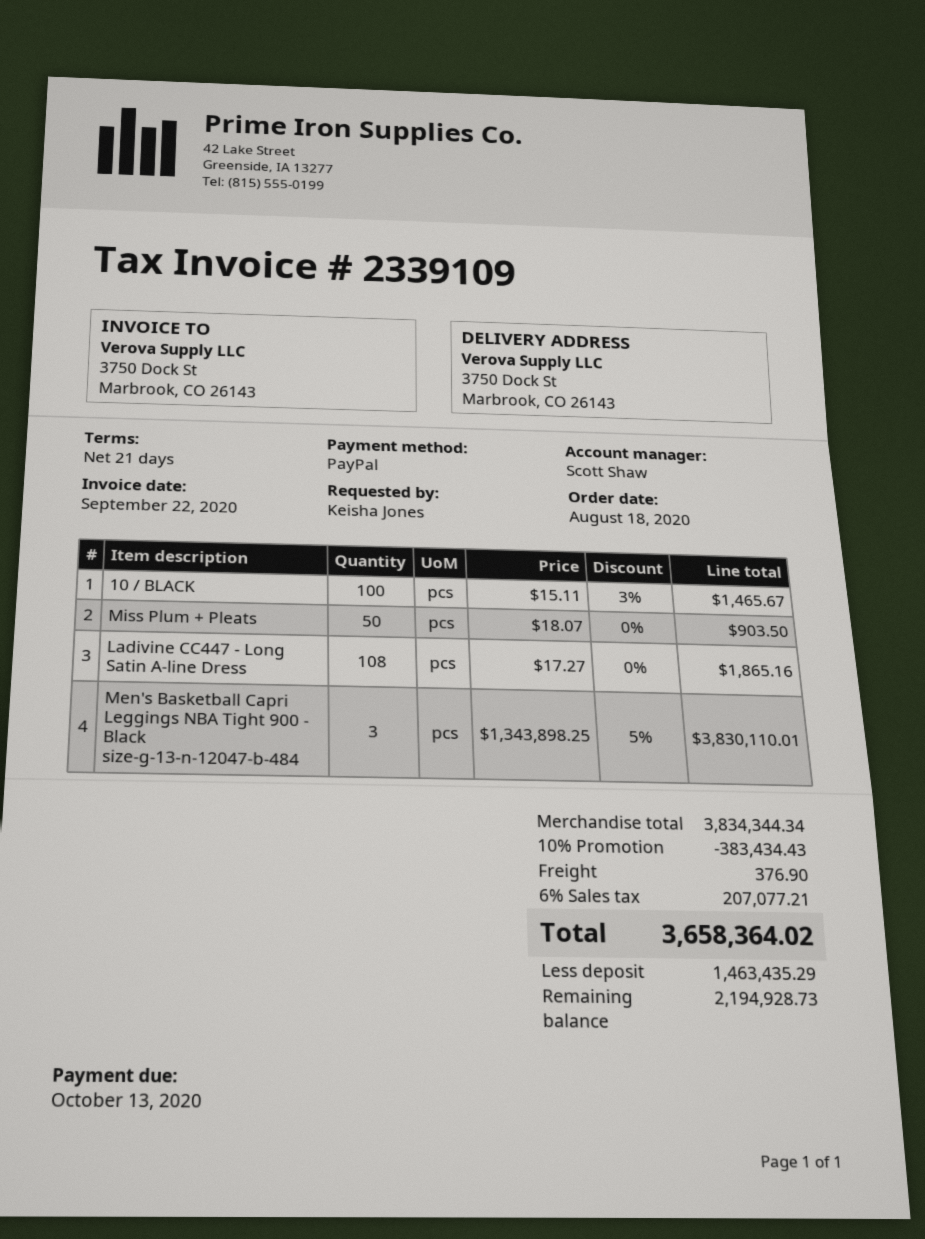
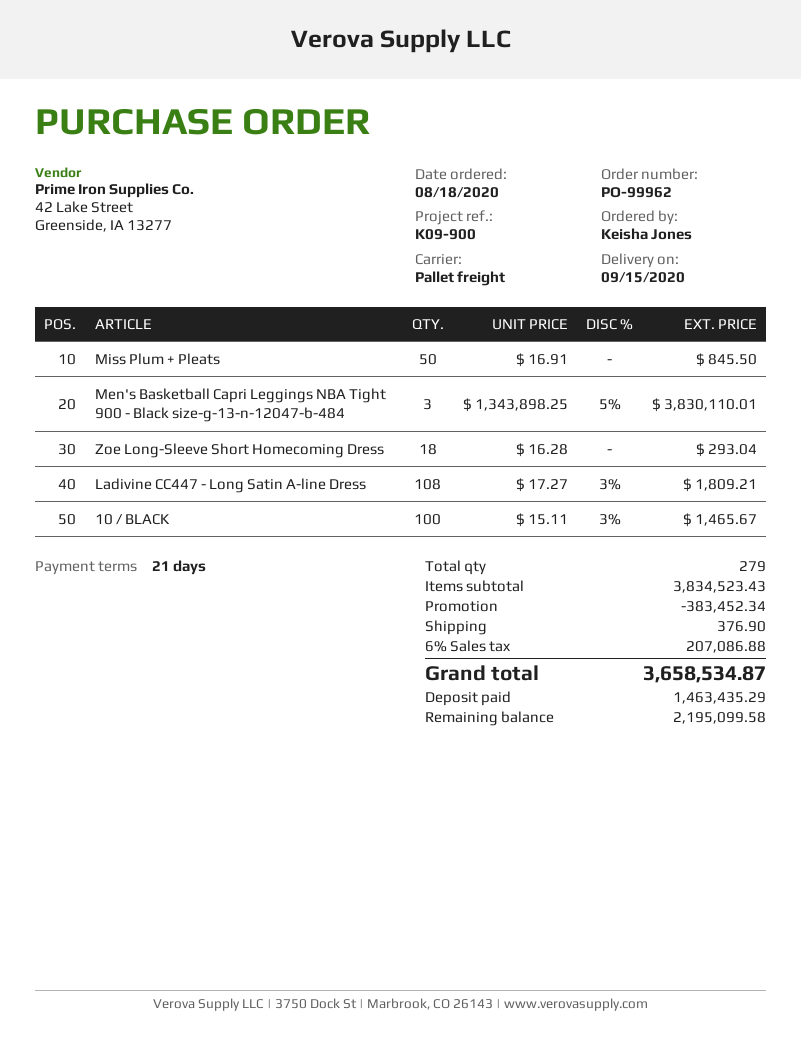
Miss Plum + Pleats: 50 x 18.07 = 903.50 -> 50 x 16.91 = 845.50
Ladivine CC447 - Long Satin A-line Dress: 108 x 17.27 = 1865.16 -> 108 x 17.27 - 3% = 1809.21
Zoe Long-Sleeve Short Homecoming Dress: none -> 18 x 16.28 = 293.04
subtotal: 3834344.34 -> 3834523.43
discount: 383434.43 -> 383452.34
tax: 6% = 207077.21 -> 6% = 207086.88
total: 3658364.02 -> 3658534.87
balance: 2194928.73 -> 2195099.58

